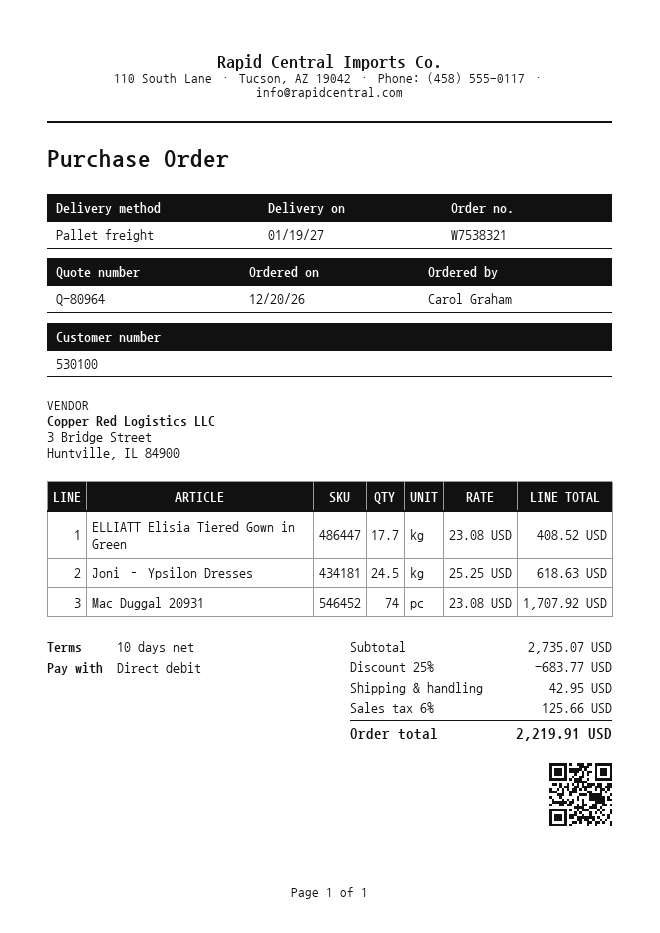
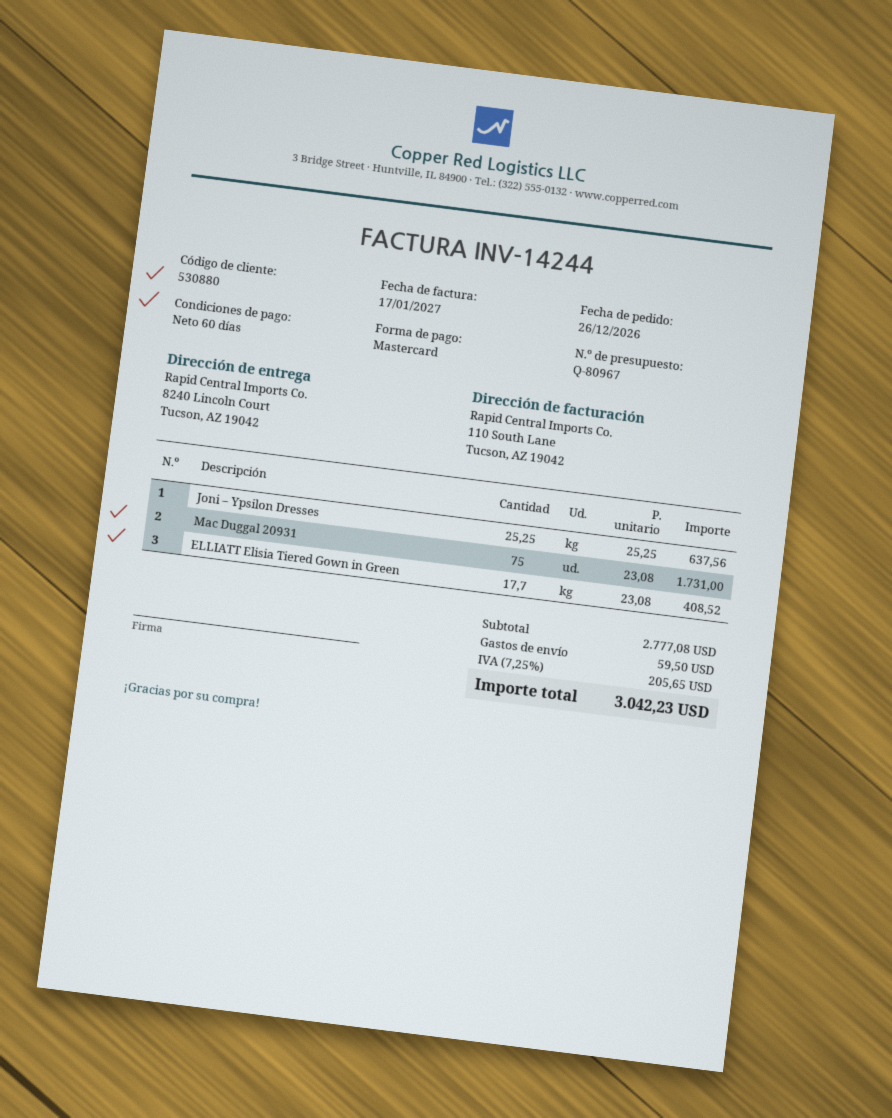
quote number: Q-80964 -> Q-80967
order date: 2026-12-20 -> 2026-12-26
payment terms: 10 days -> 60 days
customer number: 530100 -> 530880
payment method: direct debit -> Mastercard
Joni – Ypsilon Dresses: 24.5 x 25.25 = 618.63 -> 25.25 x 25.25 = 637.56
Mac Duggal 20931: 74 x 23.08 = 1707.92 -> 75 x 23.08 = 1731.00
subtotal: 2735.07 -> 2777.08
discount: 25% = 683.77 -> none
shipping: 42.95 -> 59.50
tax: 6% = 125.66 -> 7.25% = 205.65
total: 2219.91 -> 3042.23

